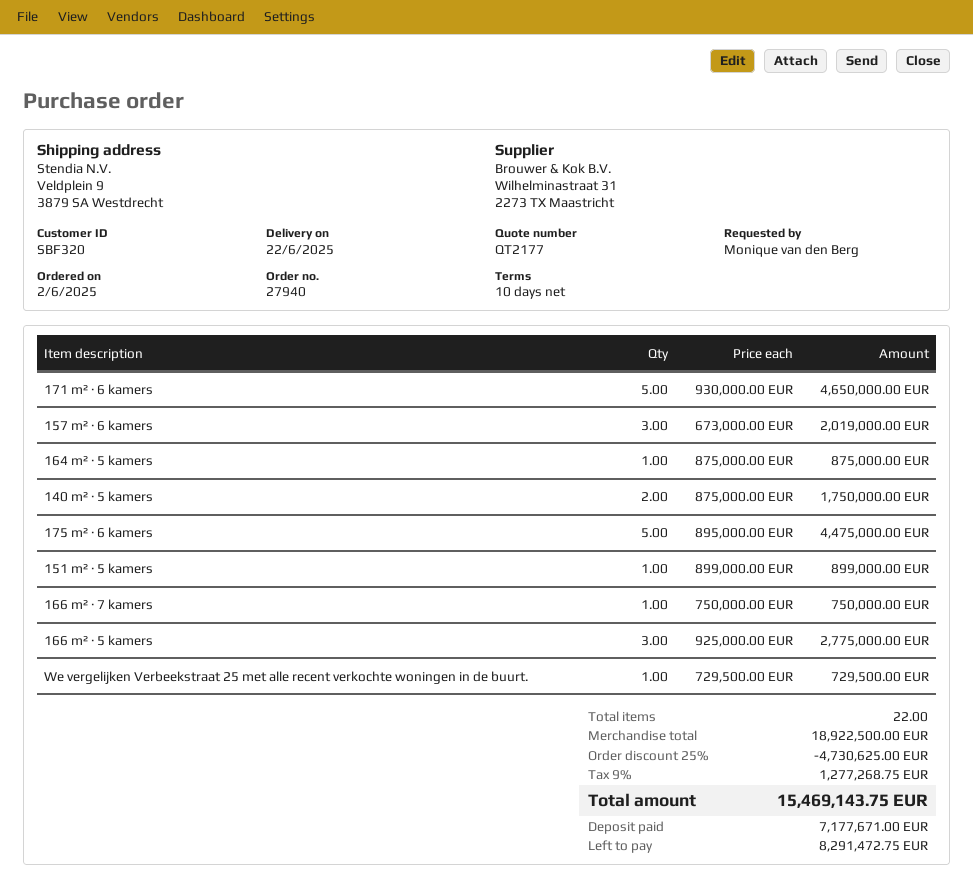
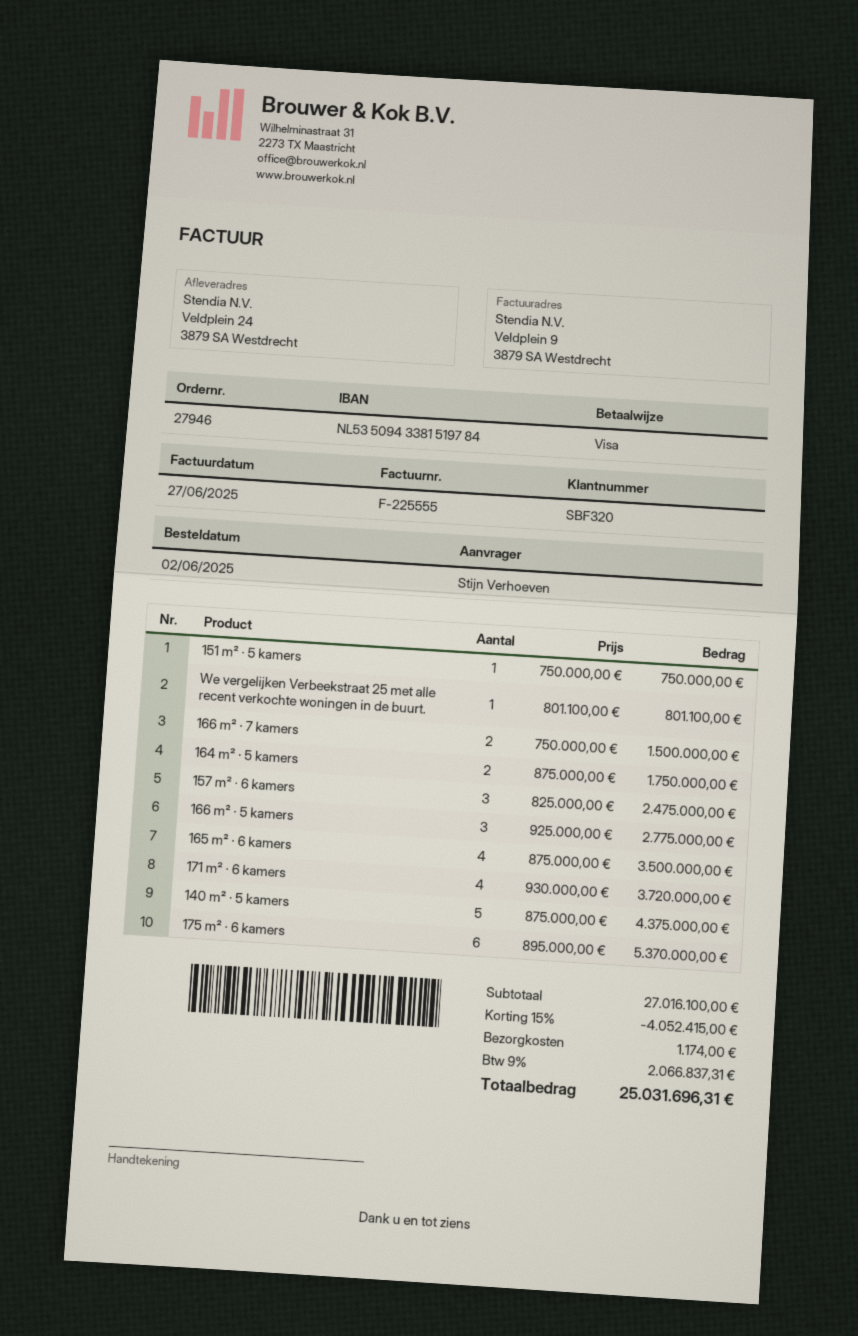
order number: 27940 -> 27946
ordered by: Monique van den Berg -> Stijn Verhoeven
ship to: Veldplein 9, 3879 SA Westdrecht -> Veldplein 24, 3879 SA Westdrecht
171 m² · 6 kamers: 5 x 930000.00 = 4650000.00 -> 4 x 930000.00 = 3720000.00
157 m² · 6 kamers: 3 x 673000.00 = 2019000.00 -> 3 x 825000.00 = 2475000.00
164 m² · 5 kamers: 1 x 875000.00 = 875000.00 -> 2 x 875000.00 = 1750000.00
140 m² · 5 kamers: 2 x 875000.00 = 1750000.00 -> 5 x 875000.00 = 4375000.00
175 m² · 6 kamers: 5 x 895000.00 = 4475000.00 -> 6 x 895000.00 = 5370000.00
151 m² · 5 kamers: 1 x 899000.00 = 899000.00 -> 1 x 750000.00 = 750000.00
166 m² · 7 kamers: 1 x 750000.00 = 750000.00 -> 2 x 750000.00 = 1500000.00
We vergelijken Verbeekstraat 25 met alle recent verkochte woningen in de buurt.: 1 x 729500.00 = 729500.00 -> 1 x 801100.00 = 801100.00
165 m² · 6 kamers: none -> 4 x 875000.00 = 3500000.00
subtotal: 18922500.00 -> 27016100.00
discount: 25% = 4730625.00 -> 15% = 4052415.00
shipping: none -> 1174.00
tax: 9% = 1277268.75 -> 9% = 2066837.31
total: 15469143.75 -> 25031696.31

